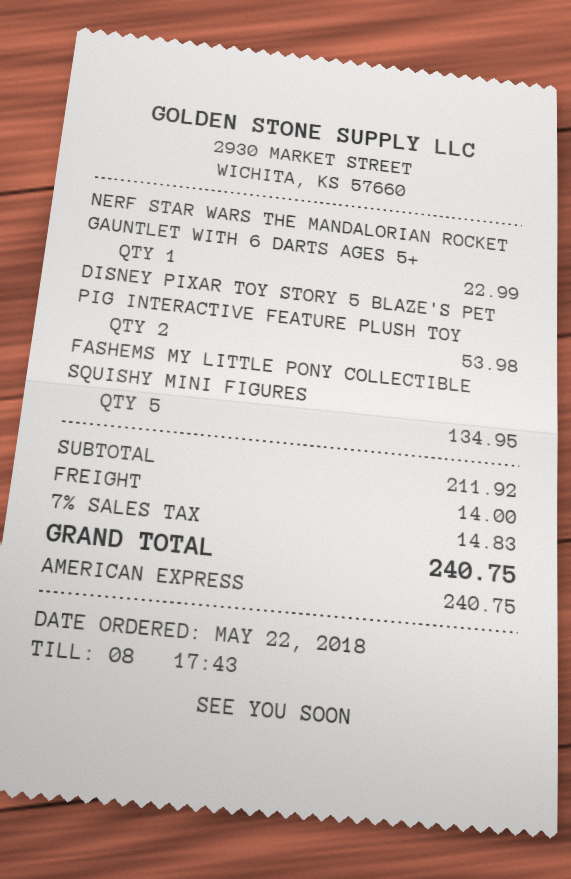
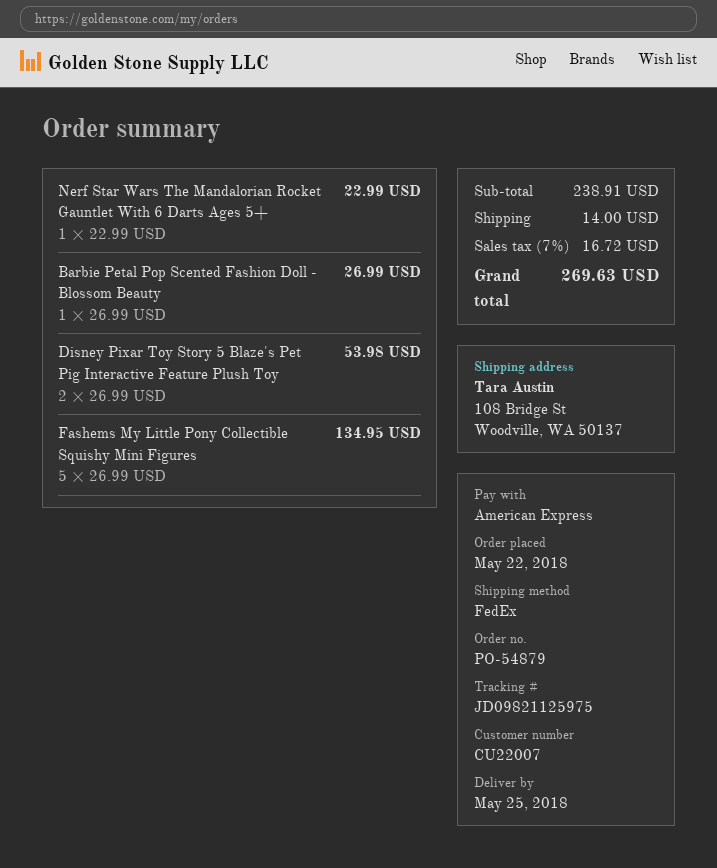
Barbie Petal Pop Scented Fashion Doll - Blossom Beauty: none -> 1 for 26.99
subtotal: 211.92 -> 238.91
tax: 7% = 14.83 -> 7% = 16.72
total: 240.75 -> 269.63

